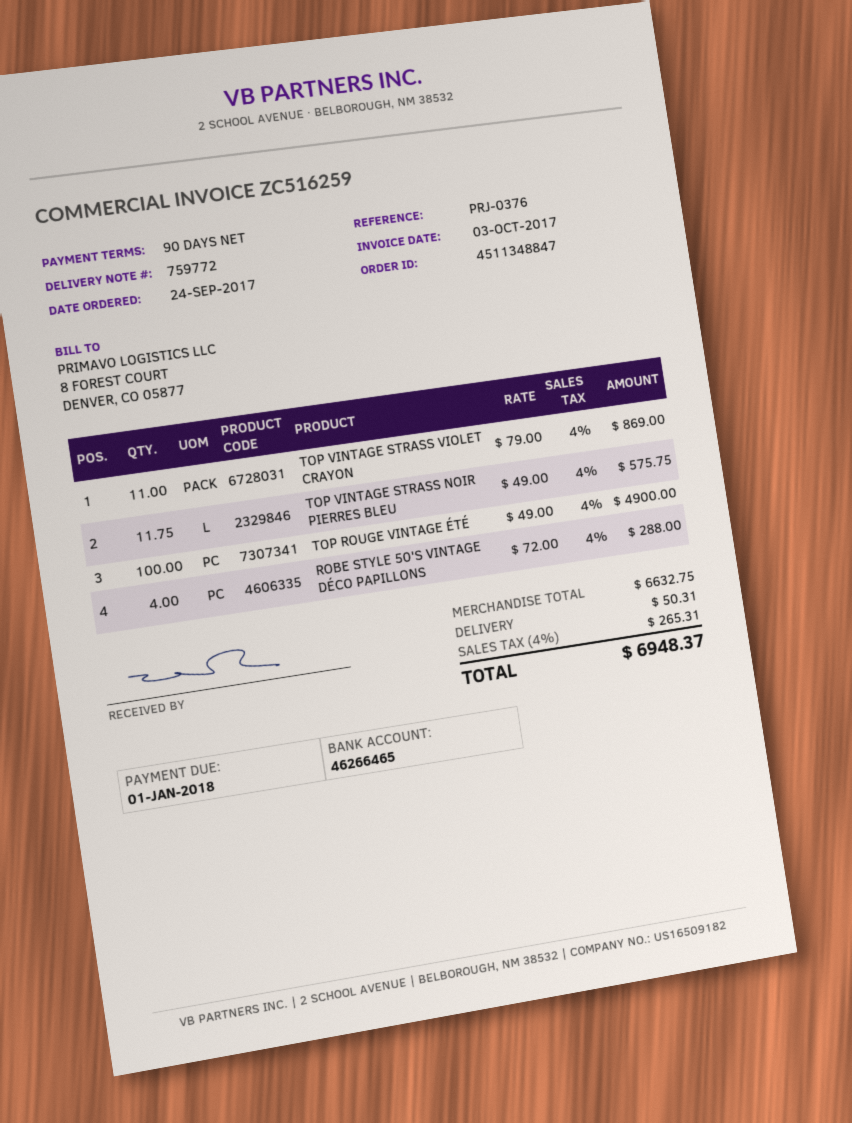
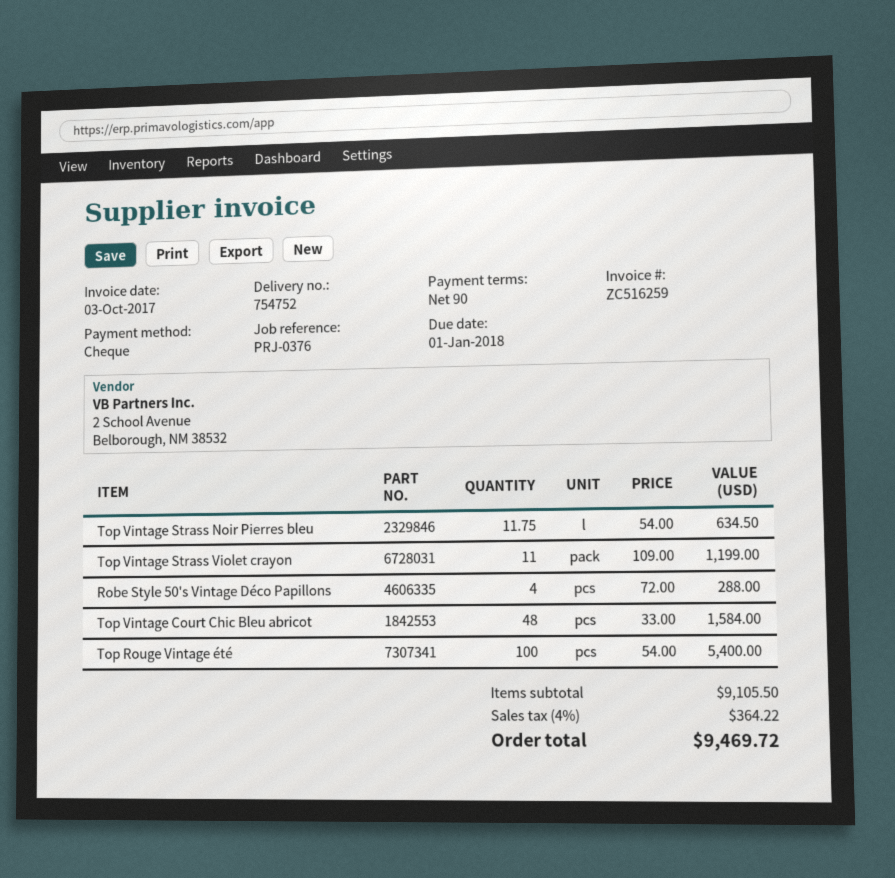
delivery note number: 759772 -> 754752
TOP VINTAGE STRASS VIOLET CRAYON: 11 x 79.00 = 869.00 -> 11 x 109.00 = 1199.00
TOP VINTAGE STRASS NOIR PIERRES BLEU: 11.75 x 49.00 = 575.75 -> 11.75 x 54.00 = 634.50
TOP ROUGE VINTAGE ÉTÉ: 100 x 49.00 = 4900.00 -> 100 x 54.00 = 5400.00
Top Vintage Court Chic Bleu abricot: none -> 48 x 33.00 = 1584.00
subtotal: 6632.75 -> 9105.50
shipping: 50.31 -> none
tax: 4% = 265.31 -> 4% = 364.22
total: 6948.37 -> 9469.72

